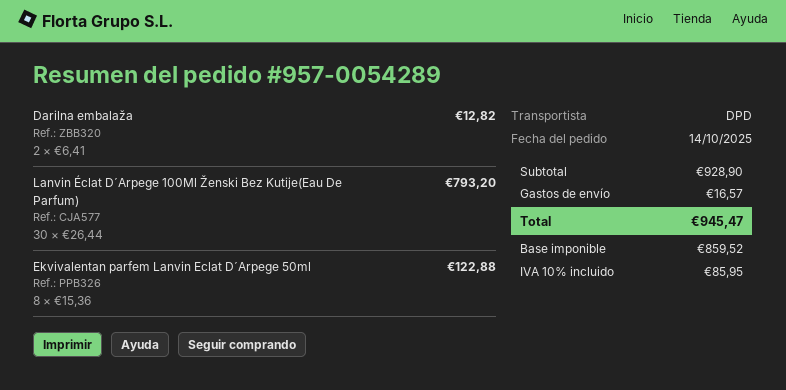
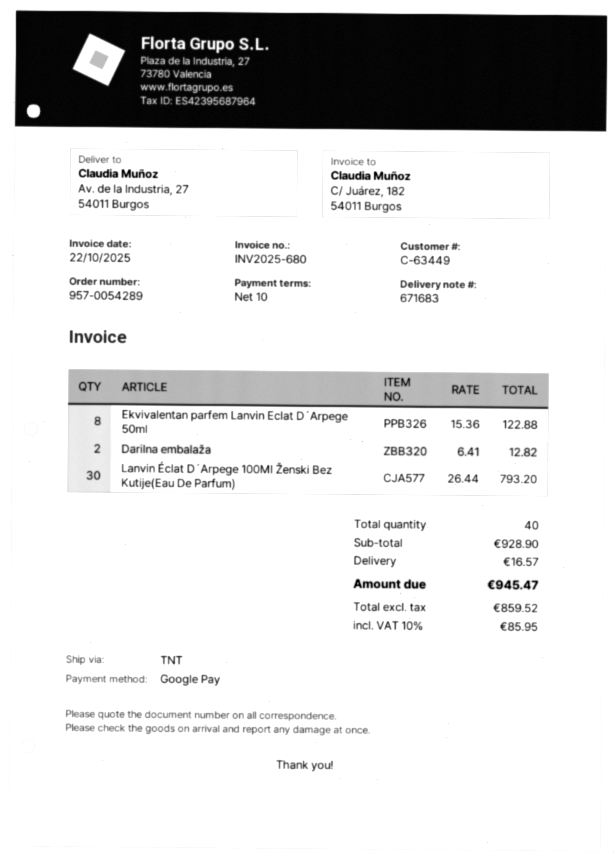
shipping method: DPD -> TNT

